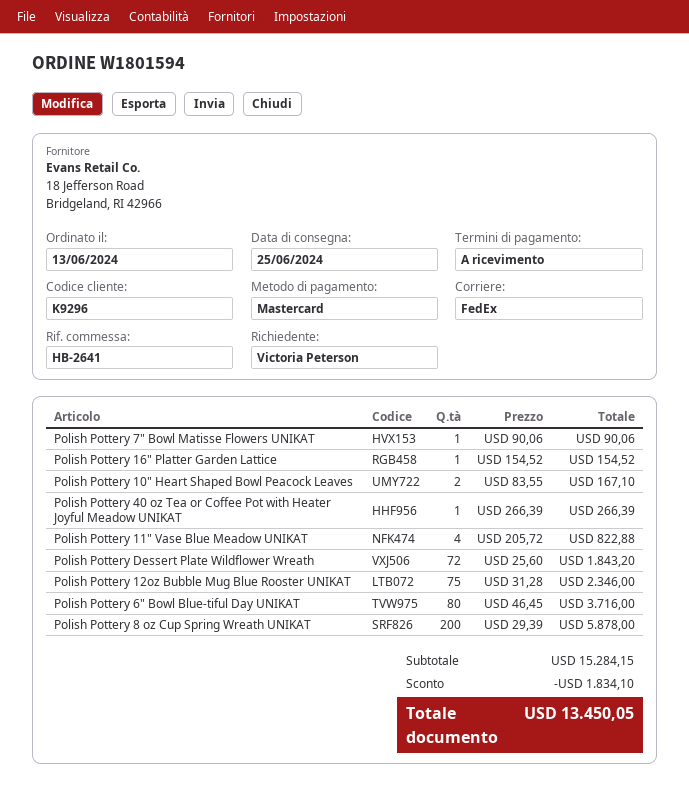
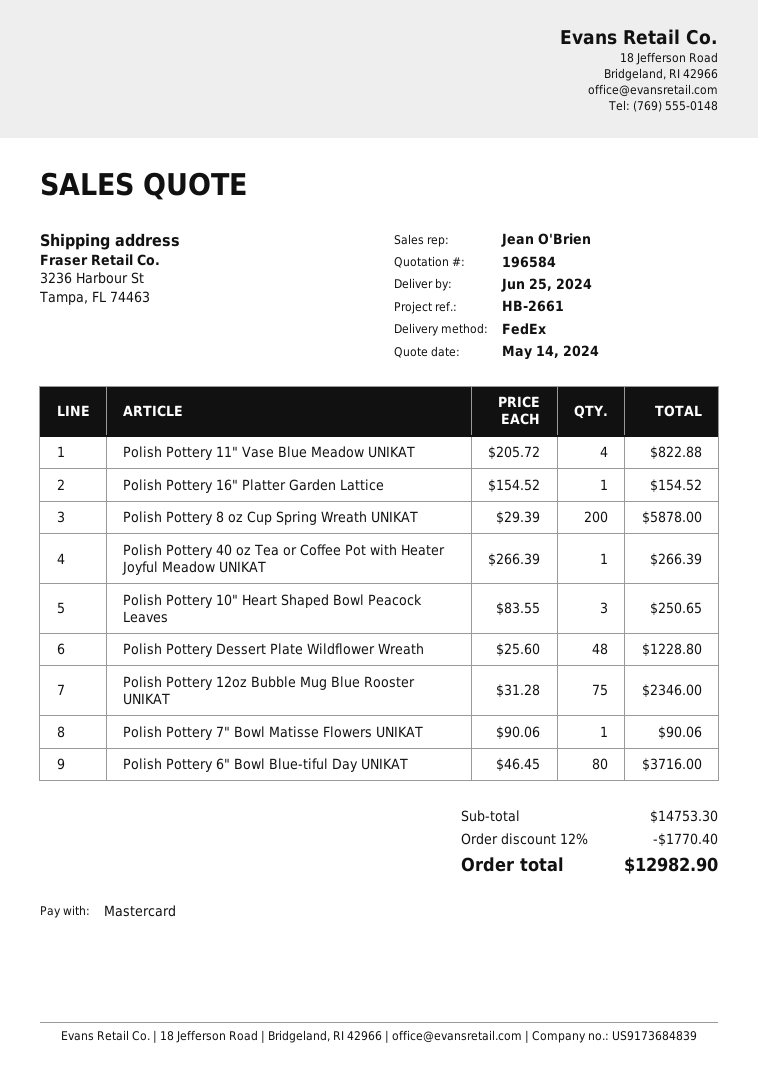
reference: HB-2641 -> HB-2661
Polish Pottery 10" Heart Shaped Bowl Peacock Leaves: 2 x 83.55 = 167.10 -> 3 x 83.55 = 250.65
Polish Pottery Dessert Plate Wildflower Wreath: 72 x 25.60 = 1843.20 -> 48 x 25.60 = 1228.80
subtotal: 15284.15 -> 14753.30
discount: 1834.10 -> 1770.40
total: 13450.05 -> 12982.90

